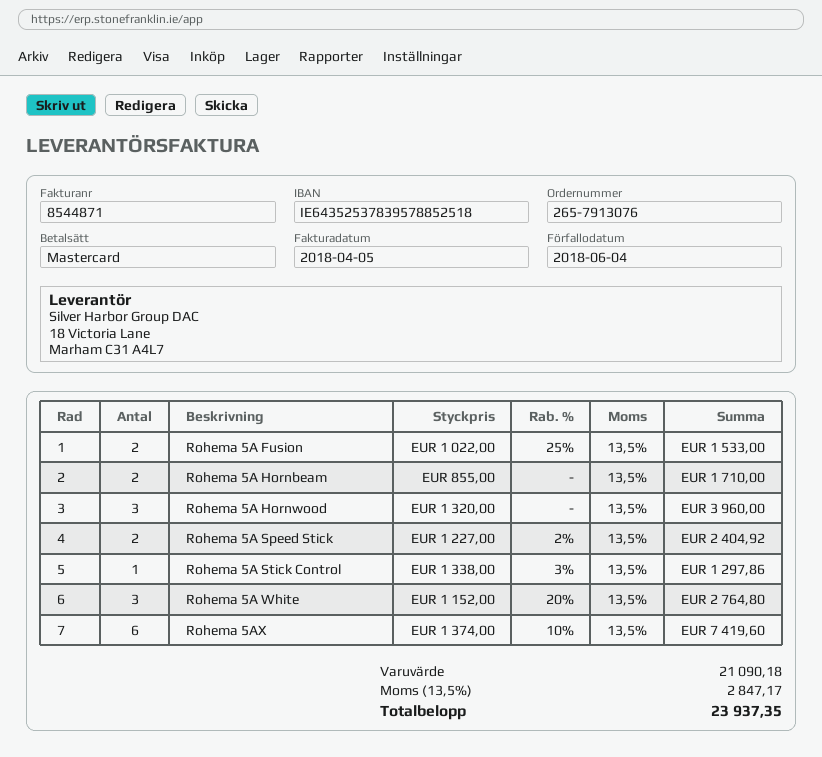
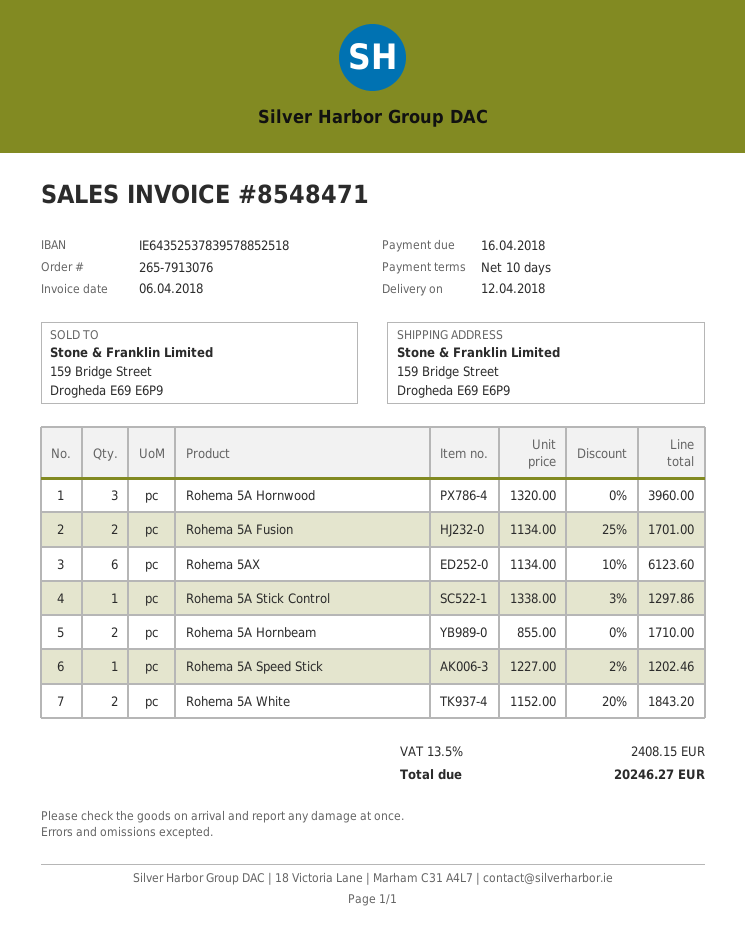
invoice number: 8544871 -> 8548471
invoice date: 2018-04-05 -> 2018-04-06
due date: 2018-06-04 -> 2018-04-16
Rohema 5A Fusion: 2 x 1022.00 - 25% = 1533.00 -> 2 x 1134.00 - 25% = 1701.00
Rohema 5A Speed Stick: 2 x 1227.00 - 2% = 2404.92 -> 1 x 1227.00 - 2% = 1202.46
Rohema 5A White: 3 x 1152.00 - 20% = 2764.80 -> 2 x 1152.00 - 20% = 1843.20
Rohema 5AX: 6 x 1374.00 - 10% = 7419.60 -> 6 x 1134.00 - 10% = 6123.60
tax: 13.5% = 2847.17 -> 13.5% = 2408.15
total: 23937.35 -> 20246.27

